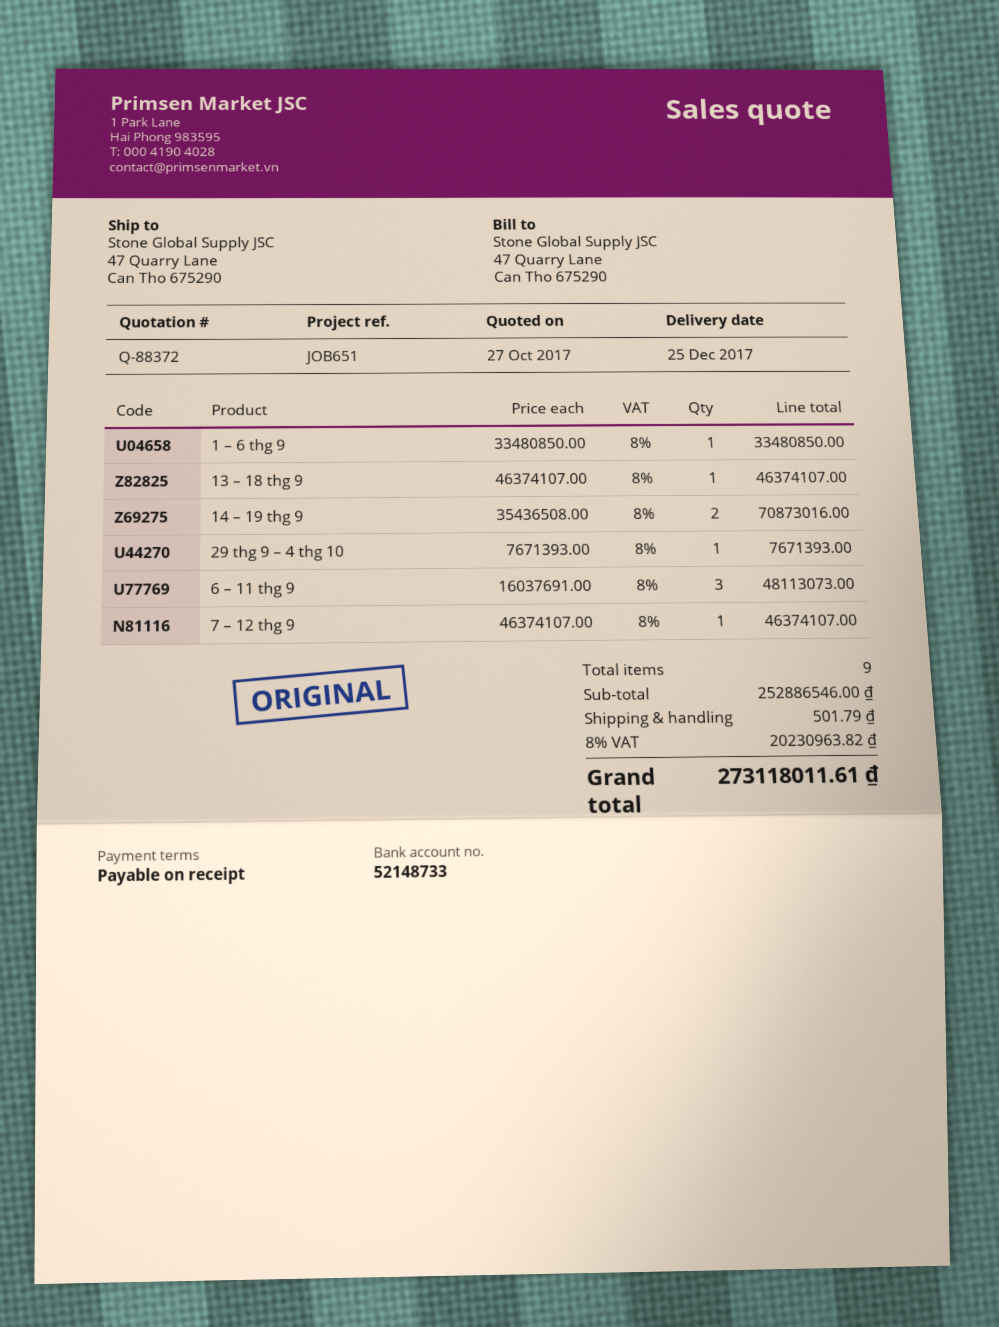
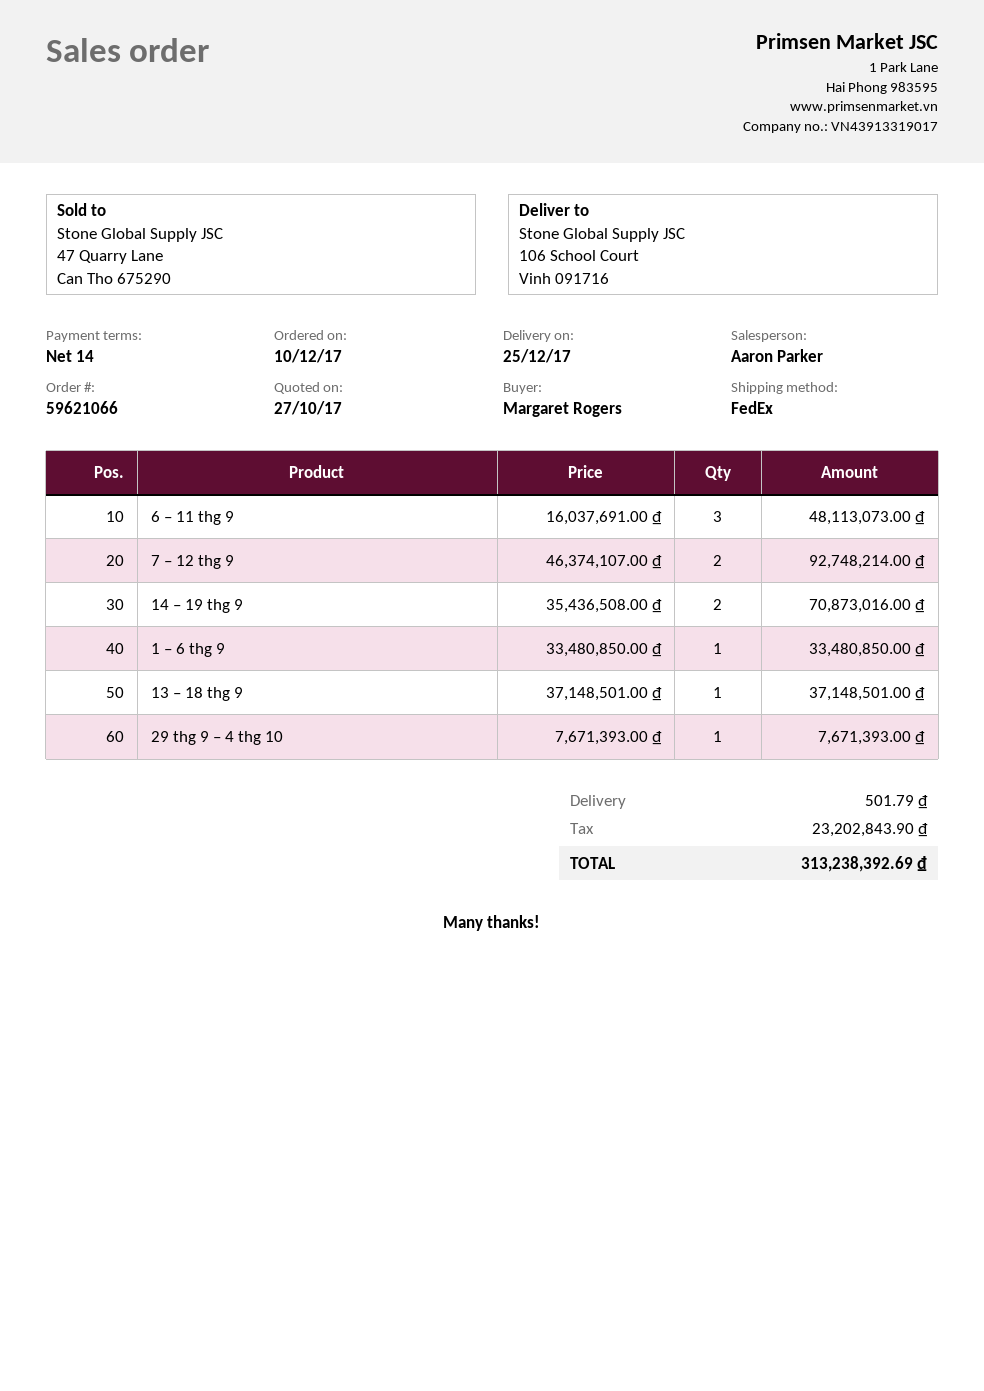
payment terms: on receipt -> 14 days
ship to: 47 Quarry Lane, Can Tho 675290 -> 106 School Court, Vinh 091716
13 – 18 thg 9: 1 x 46374107.00 = 46374107.00 -> 1 x 37148501.00 = 37148501.00
7 – 12 thg 9: 1 x 46374107.00 = 46374107.00 -> 2 x 46374107.00 = 92748214.00
tax: 20230963.82 -> 23202843.90
total: 273118011.61 -> 313238392.69

